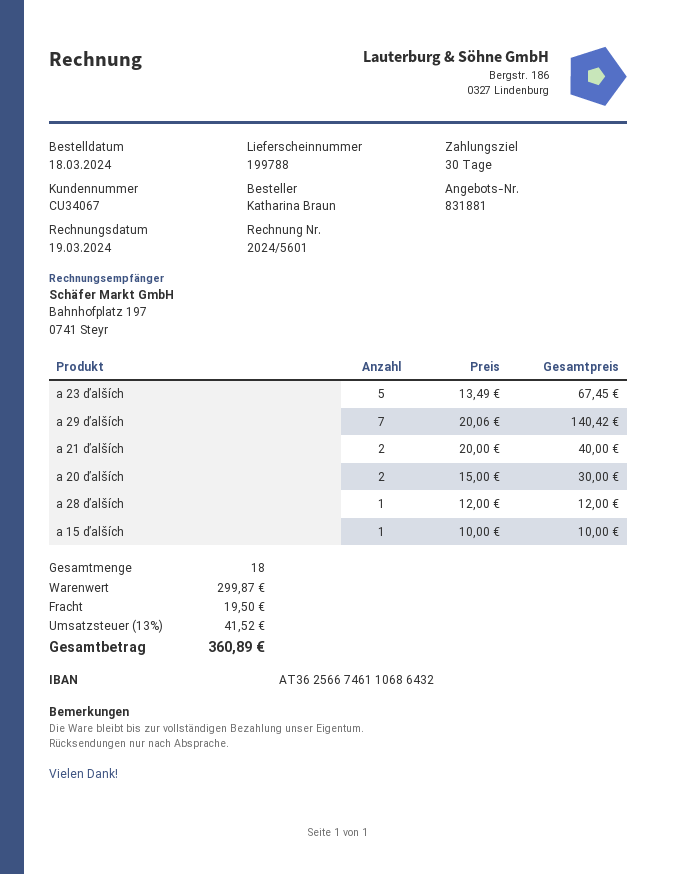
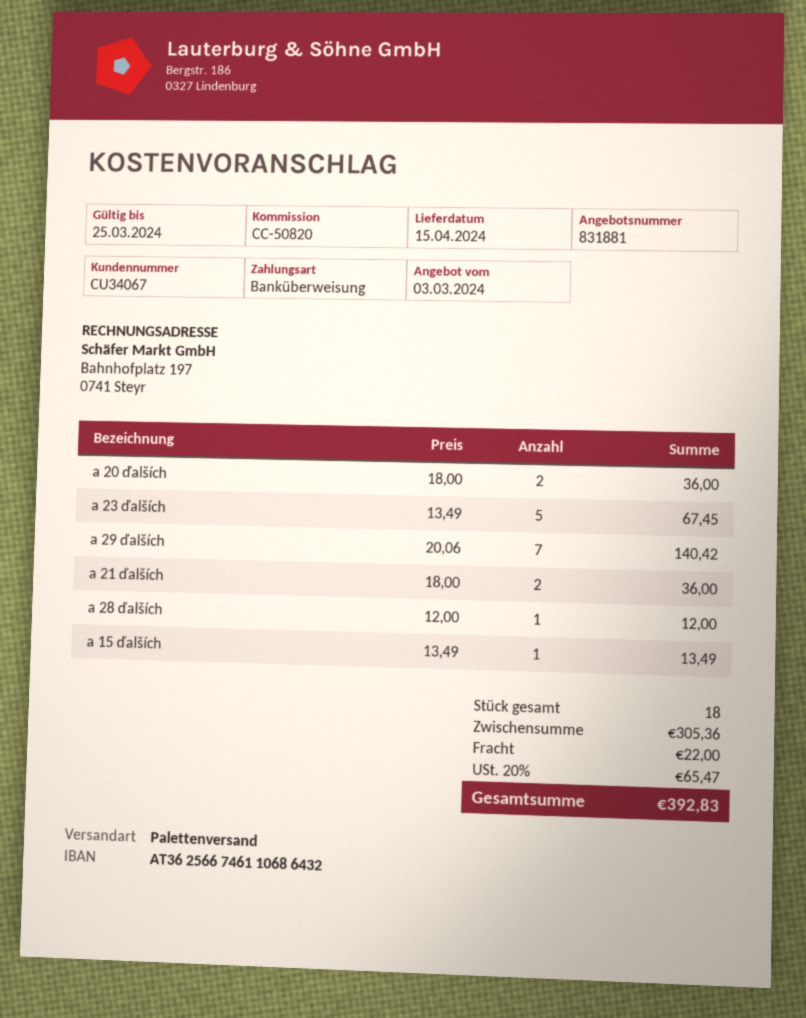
a 21 ďalších: 2 x 20.00 = 40.00 -> 2 x 18.00 = 36.00
a 20 ďalších: 2 x 15.00 = 30.00 -> 2 x 18.00 = 36.00
a 15 ďalších: 1 x 10.00 = 10.00 -> 1 x 13.49 = 13.49
subtotal: 299.87 -> 305.36
shipping: 19.50 -> 22.00
tax: 13% = 41.52 -> 20% = 65.47
total: 360.89 -> 392.83

